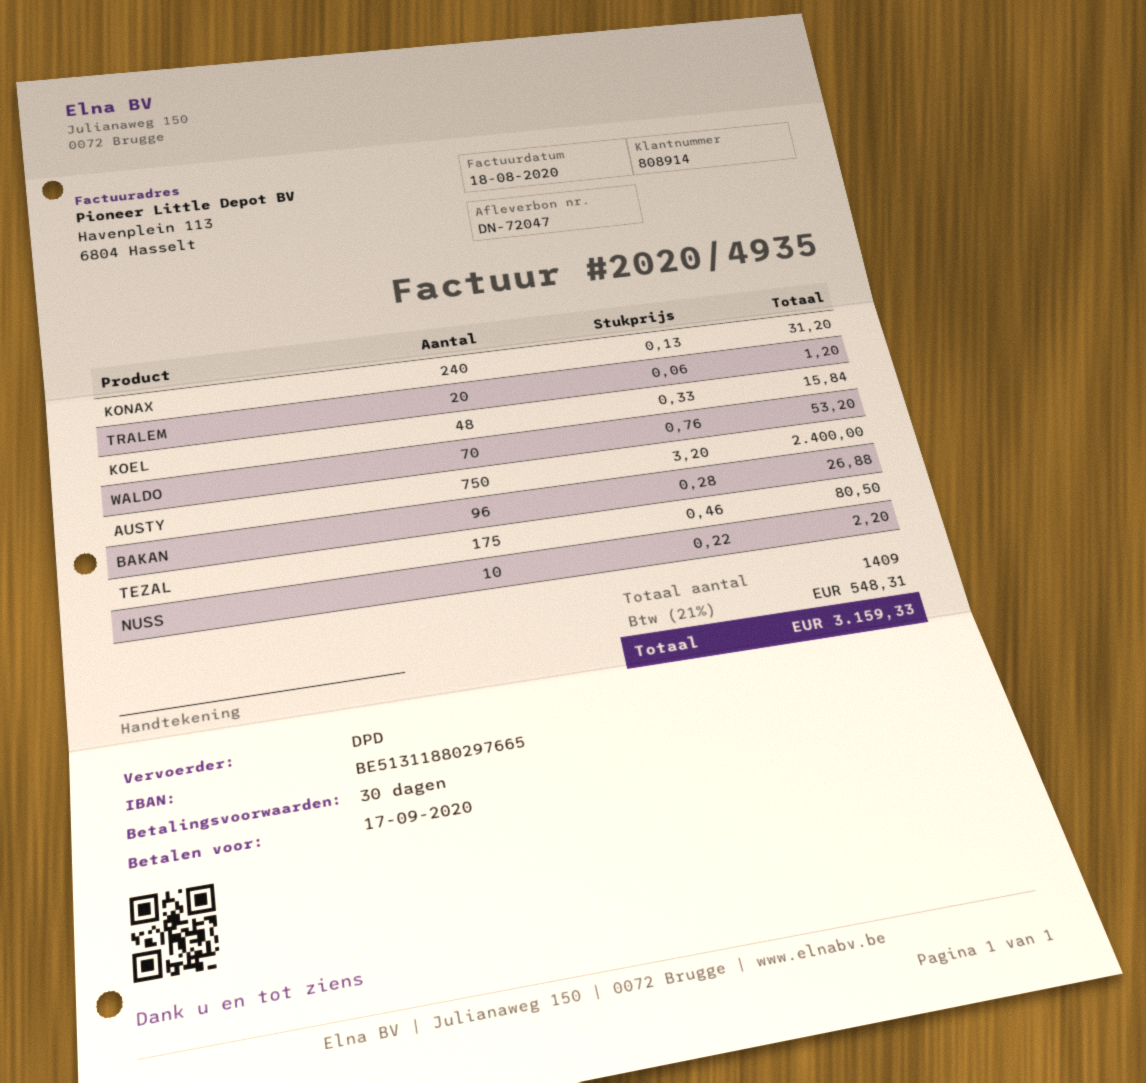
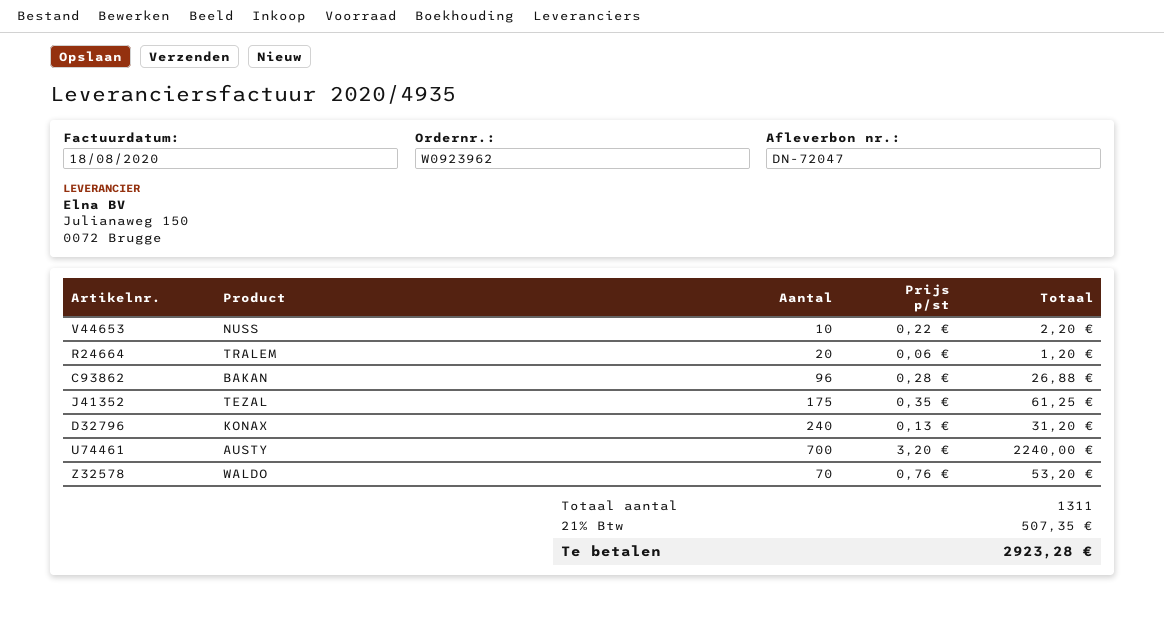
KOEL: 48 x 0.33 = 15.84 -> none
AUSTY: 750 x 3.20 = 2400.00 -> 700 x 3.20 = 2240.00
TEZAL: 175 x 0.46 = 80.50 -> 175 x 0.35 = 61.25
total quantity: 1409 -> 1311
tax: 21% = 548.31 -> 21% = 507.35
total: 3159.33 -> 2923.28

